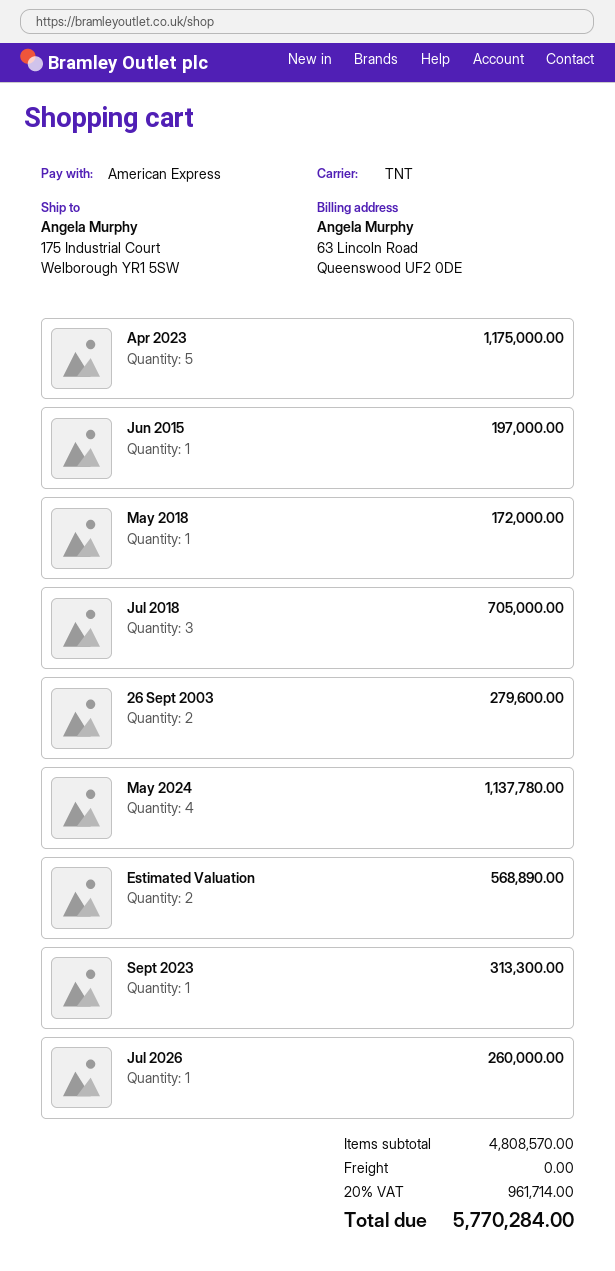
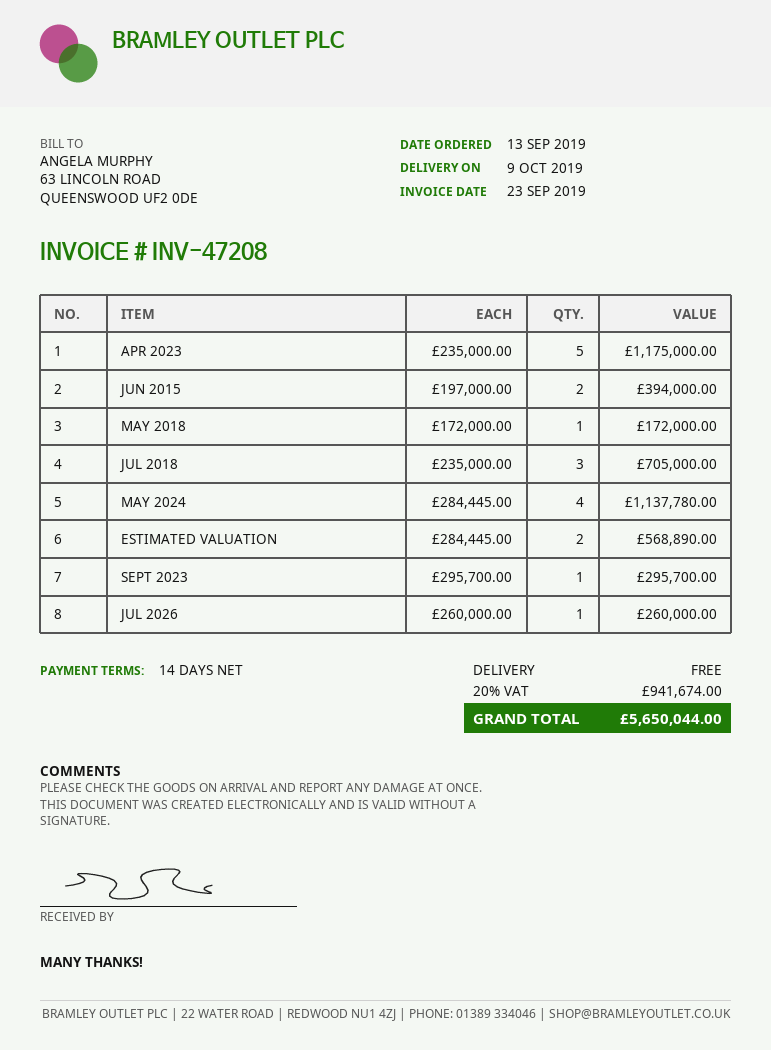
Jun 2015: 1 for 197000.00 -> 2 for 394000.00
26 Sept 2003: 2 for 279600.00 -> none
Sept 2023: 1 for 313300.00 -> 1 for 295700.00
tax: 20% = 961714.00 -> 20% = 941674.00
total: 5770284.00 -> 5650044.00

